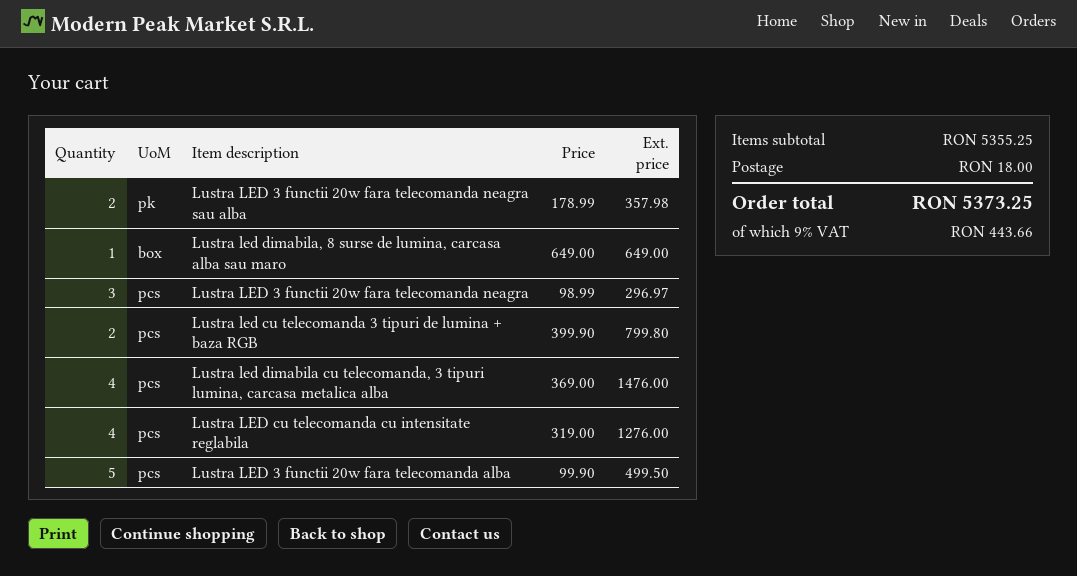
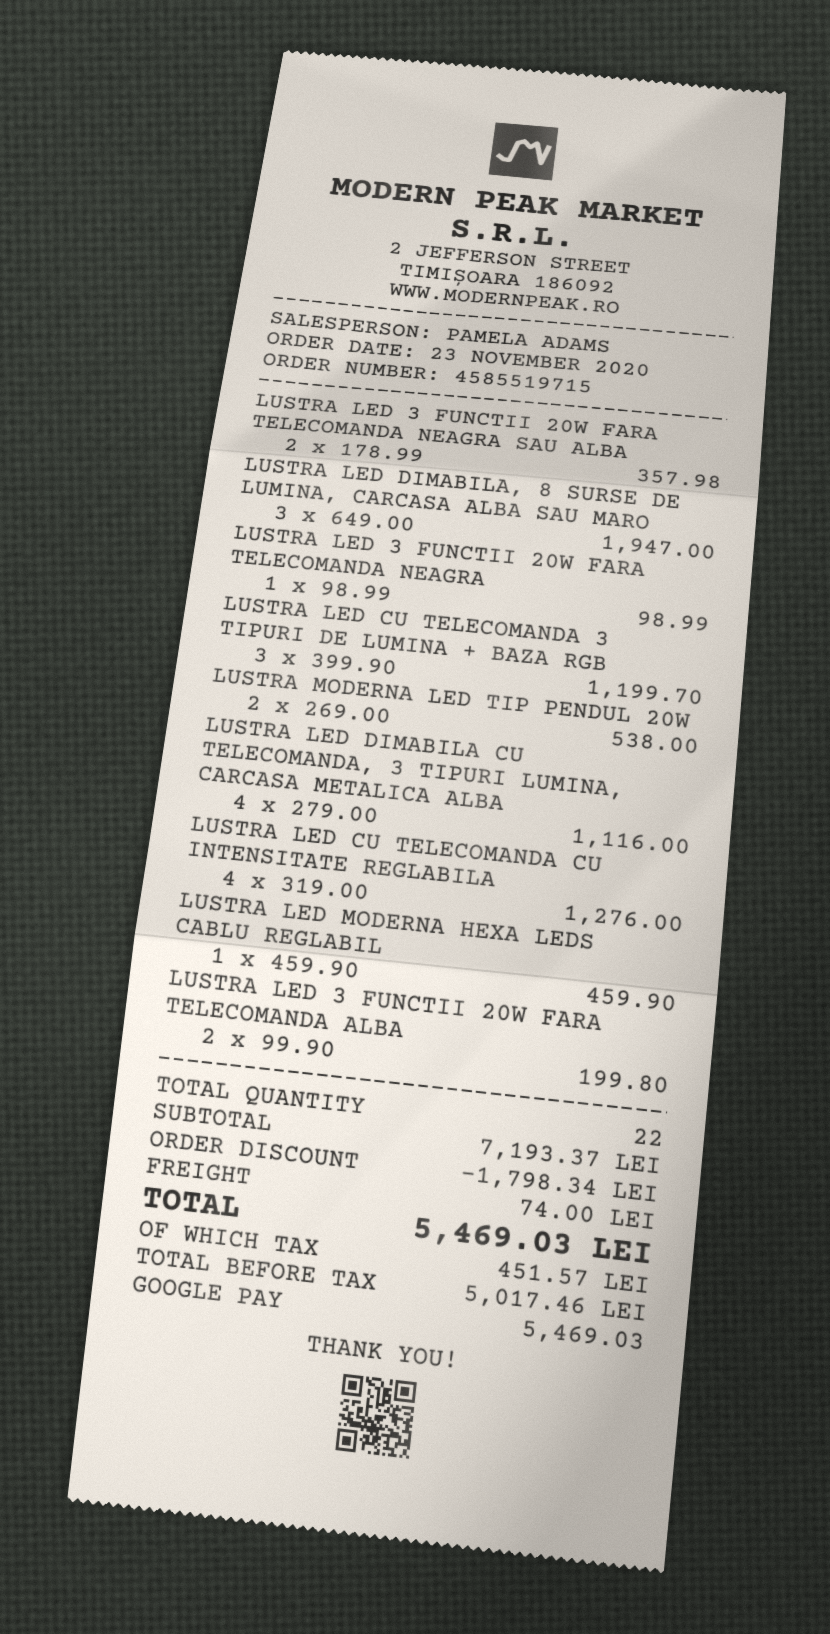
Lustra led dimabila, 8 surse de lumina, carcasa alba sau maro: 1 x 649.00 = 649.00 -> 3 x 649.00 = 1947.00
Lustra LED 3 functii 20w fara telecomanda neagra: 3 x 98.99 = 296.97 -> 1 x 98.99 = 98.99
Lustra led cu telecomanda 3 tipuri de lumina + baza RGB: 2 x 399.90 = 799.80 -> 3 x 399.90 = 1199.70
Lustra led dimabila cu telecomanda, 3 tipuri lumina, carcasa metalica alba: 4 x 369.00 = 1476.00 -> 4 x 279.00 = 1116.00
Lustra LED 3 functii 20w fara telecomanda alba: 5 x 99.90 = 499.50 -> 2 x 99.90 = 199.80
LUSTRA MODERNA LED TIP PENDUL 20W: none -> 2 x 269.00 = 538.00
LUSTRA LED MODERNA HEXA LEDS CABLU REGLABIL: none -> 1 x 459.90 = 459.90
subtotal: 5355.25 -> 7193.37
discount: none -> 1798.34
shipping: 18.00 -> 74.00
tax: 443.66 -> 451.57
total: 5373.25 -> 5469.03

